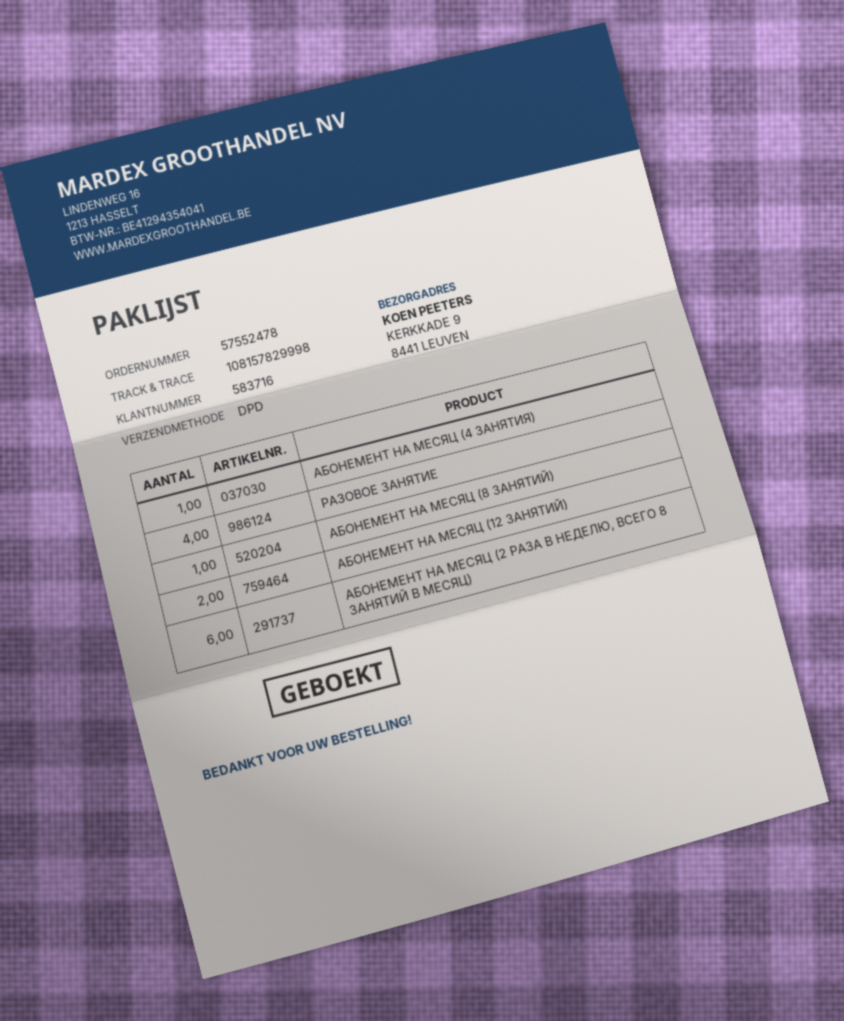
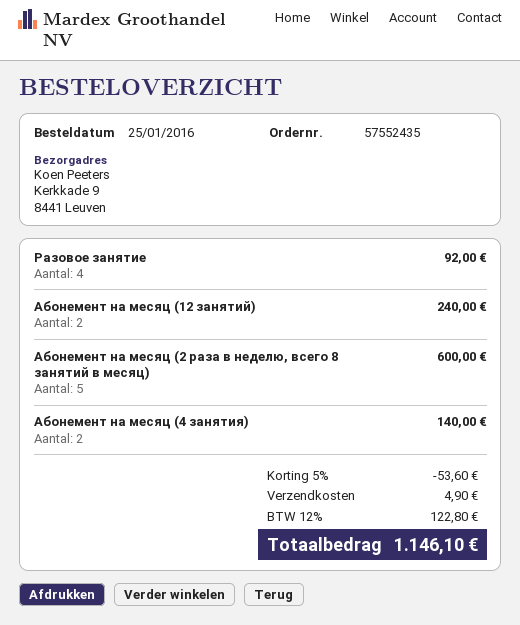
order number: 57552478 -> 57552435
АБОНЕМЕНТ НА МЕСЯЦ (4 ЗАНЯТИЯ): 1 -> 2
АБОНЕМЕНТ НА МЕСЯЦ (8 ЗАНЯТИЙ): 1 -> none
АБОНЕМЕНТ НА МЕСЯЦ (2 РАЗА В НЕДЕЛЮ, ВСЕГО 8 ЗАНЯТИЙ В МЕСЯЦ): 6 -> 5

